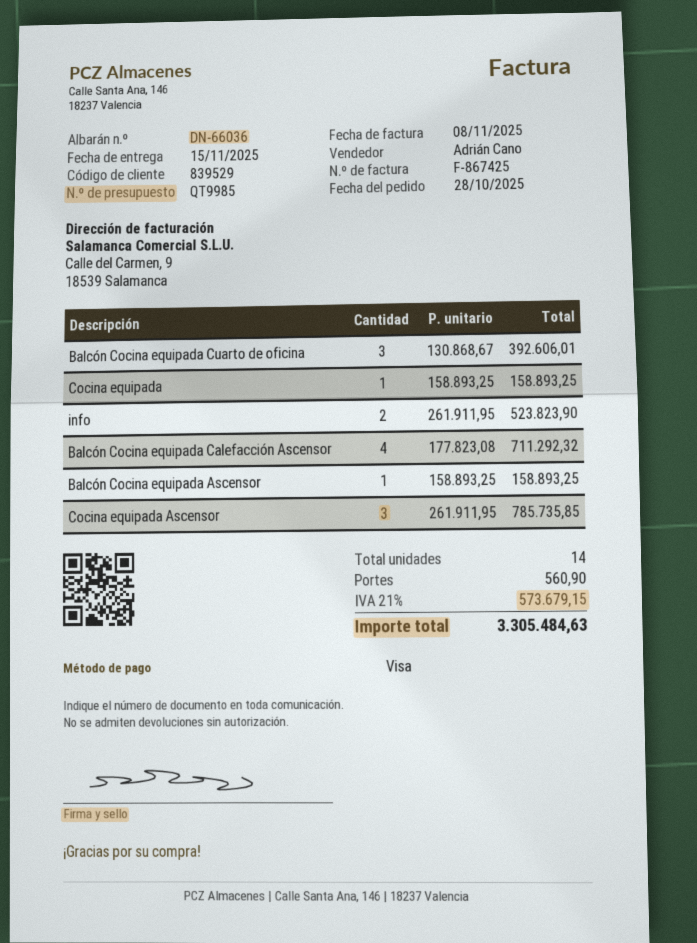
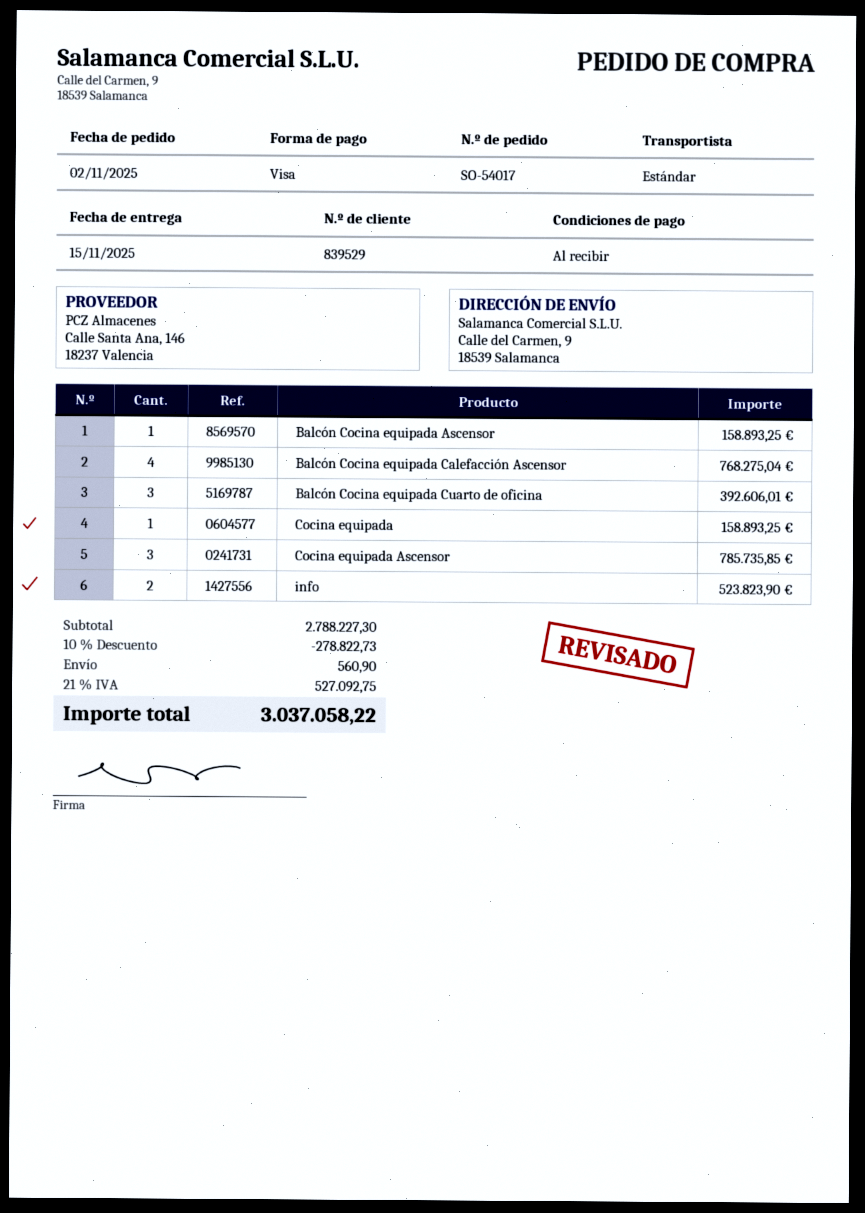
order date: 2025-10-28 -> 2025-11-02
Balcón Cocina equipada Calefacción Ascensor: 4 for 711292.32 -> 4 for 768275.04
discount: none -> 10% = 278822.73
tax: 21% = 573679.15 -> 21% = 527092.75
total: 3305484.63 -> 3037058.22

